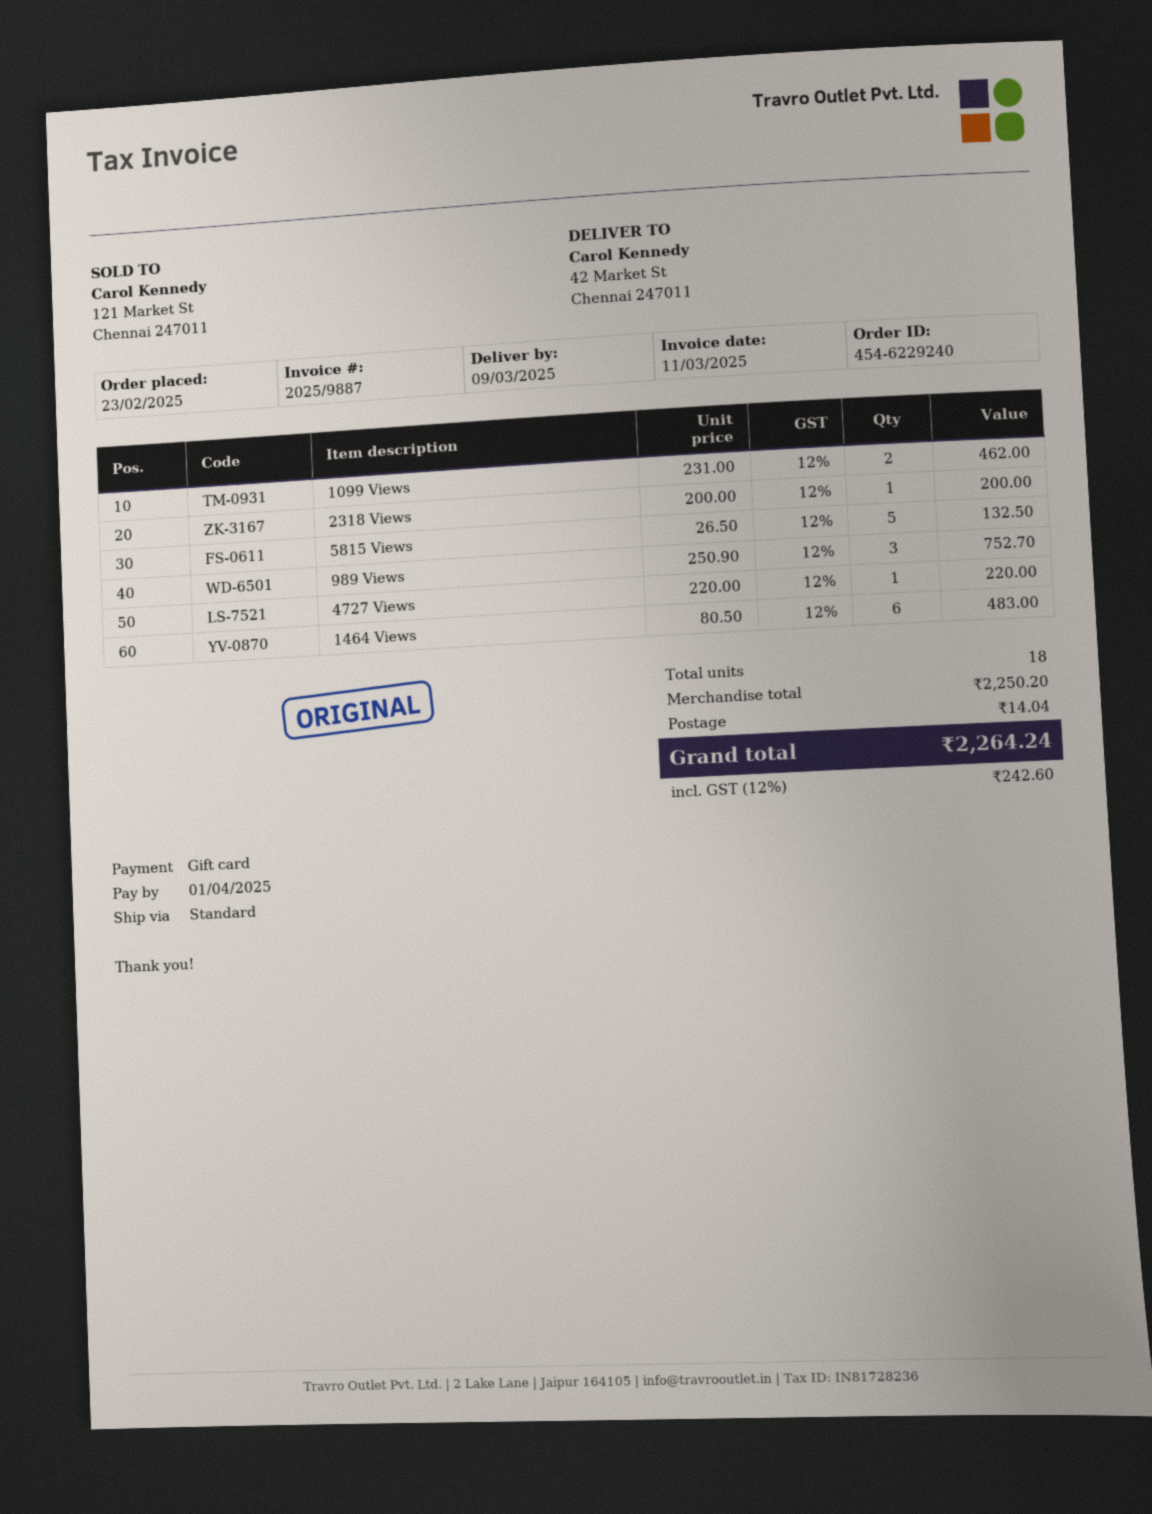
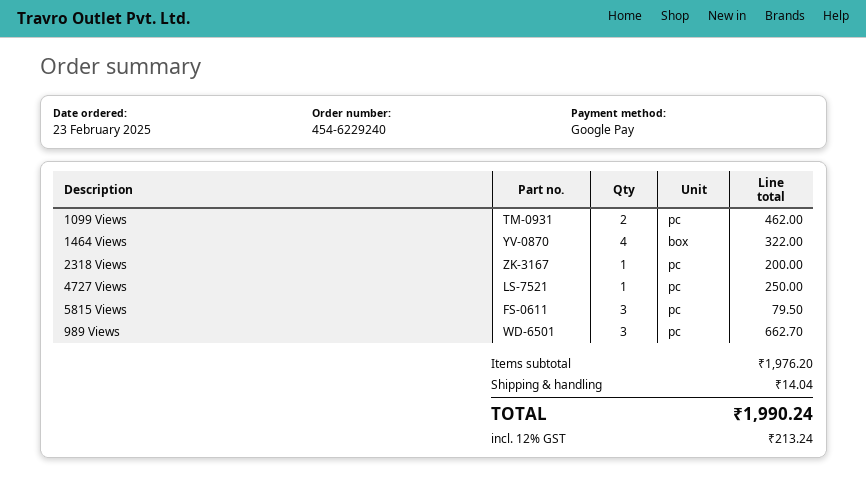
payment method: gift card -> Google Pay
5815 Views: 5 for 132.50 -> 3 for 79.50
989 Views: 3 for 752.70 -> 3 for 662.70
4727 Views: 1 for 220.00 -> 1 for 250.00
1464 Views: 6 for 483.00 -> 4 for 322.00
subtotal: 2250.20 -> 1976.20
tax: 12% = 242.60 -> 12% = 213.24
total: 2264.24 -> 1990.24

